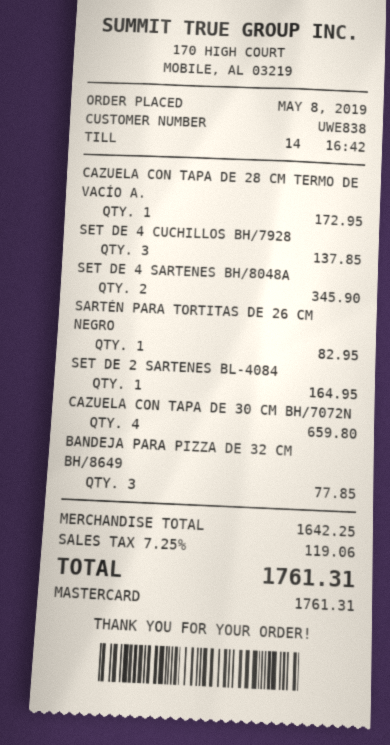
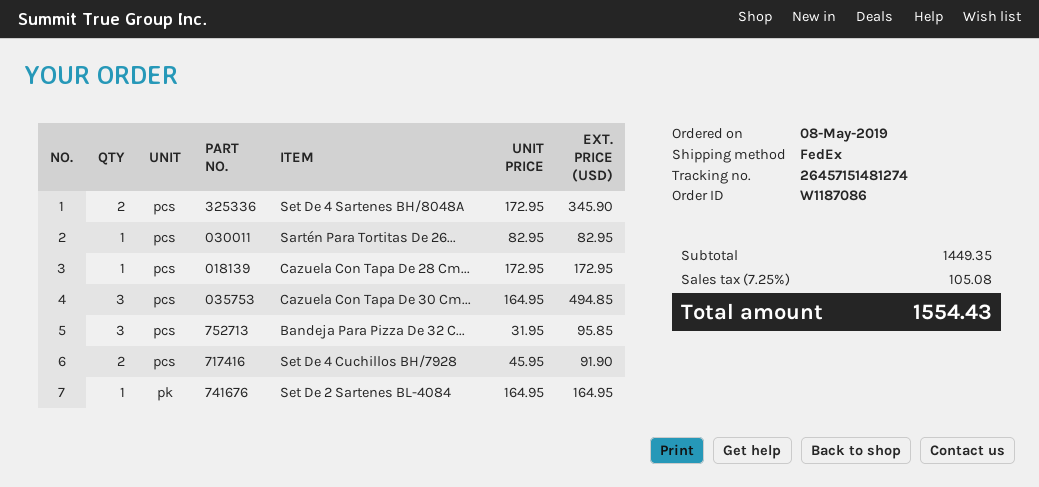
SET DE 4 CUCHILLOS BH/7928: 3 for 137.85 -> 2 for 91.90
CAZUELA CON TAPA DE 30 CM BH/7072N: 4 for 659.80 -> 3 for 494.85
BANDEJA PARA PIZZA DE 32 CM BH/8649: 3 for 77.85 -> 3 for 95.85
subtotal: 1642.25 -> 1449.35
tax: 7.25% = 119.06 -> 7.25% = 105.08
total: 1761.31 -> 1554.43

